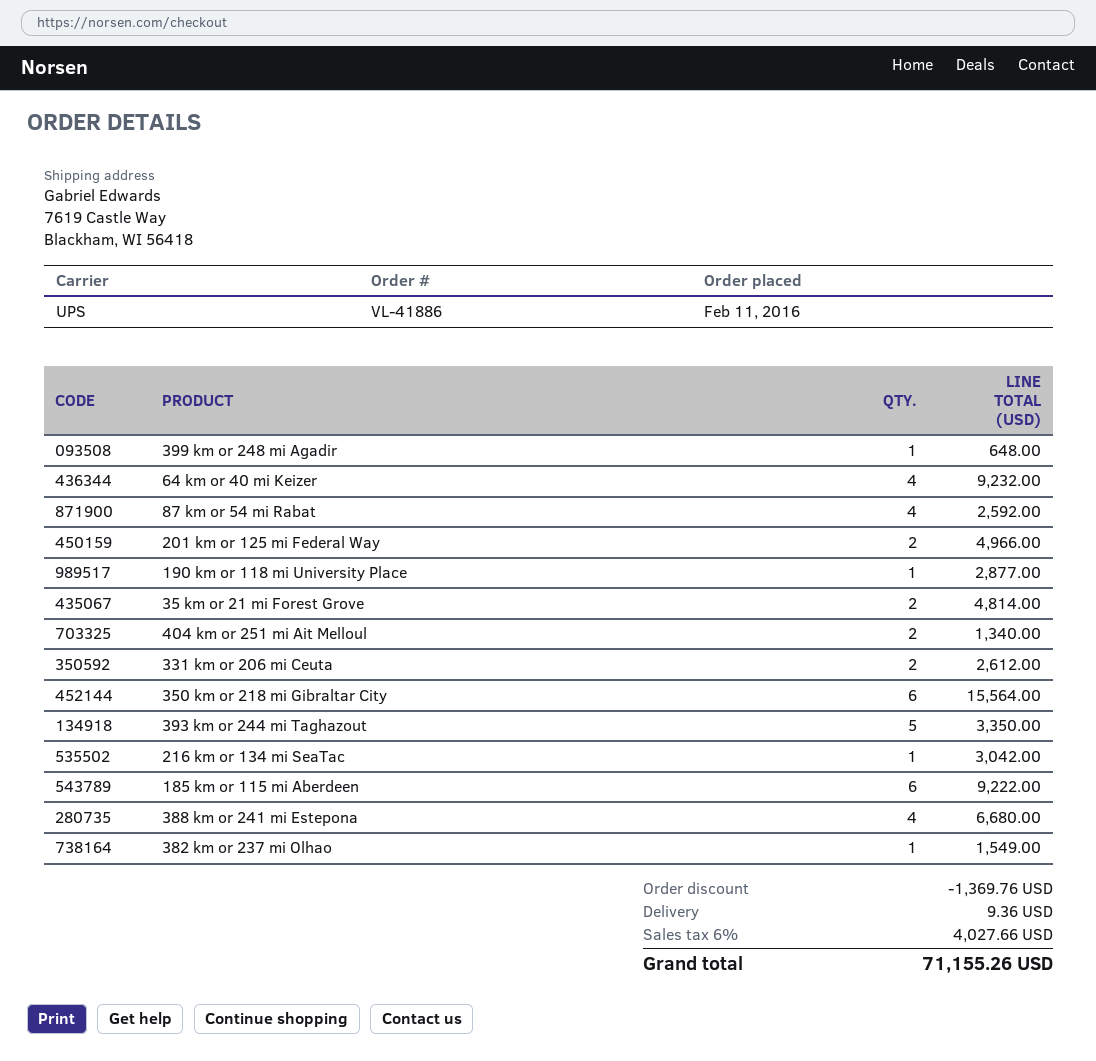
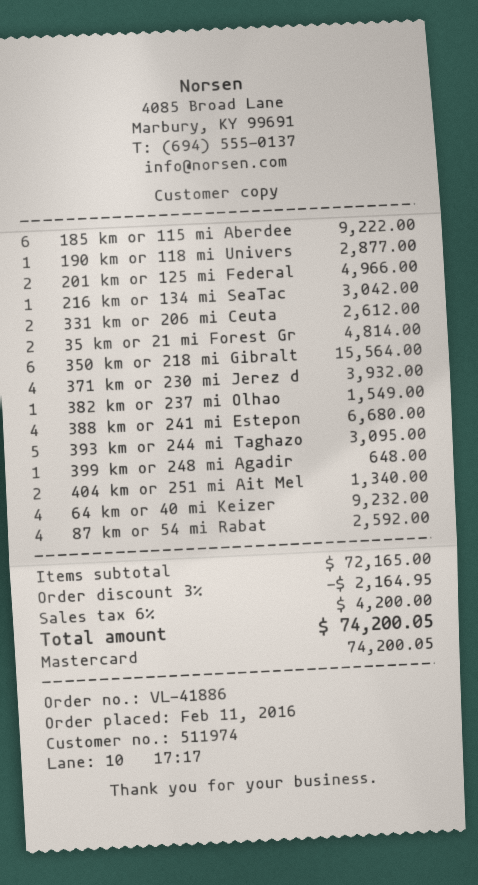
393 km or 244 mi Taghazout: 5 for 3350.00 -> 5 for 3095.00
371 km or 230 mi Jerez d: none -> 4 for 3932.00
discount: 1369.76 -> 2164.95
shipping: 9.36 -> none
tax: 6% = 4027.66 -> 6% = 4200.00
total: 71155.26 -> 74200.05

